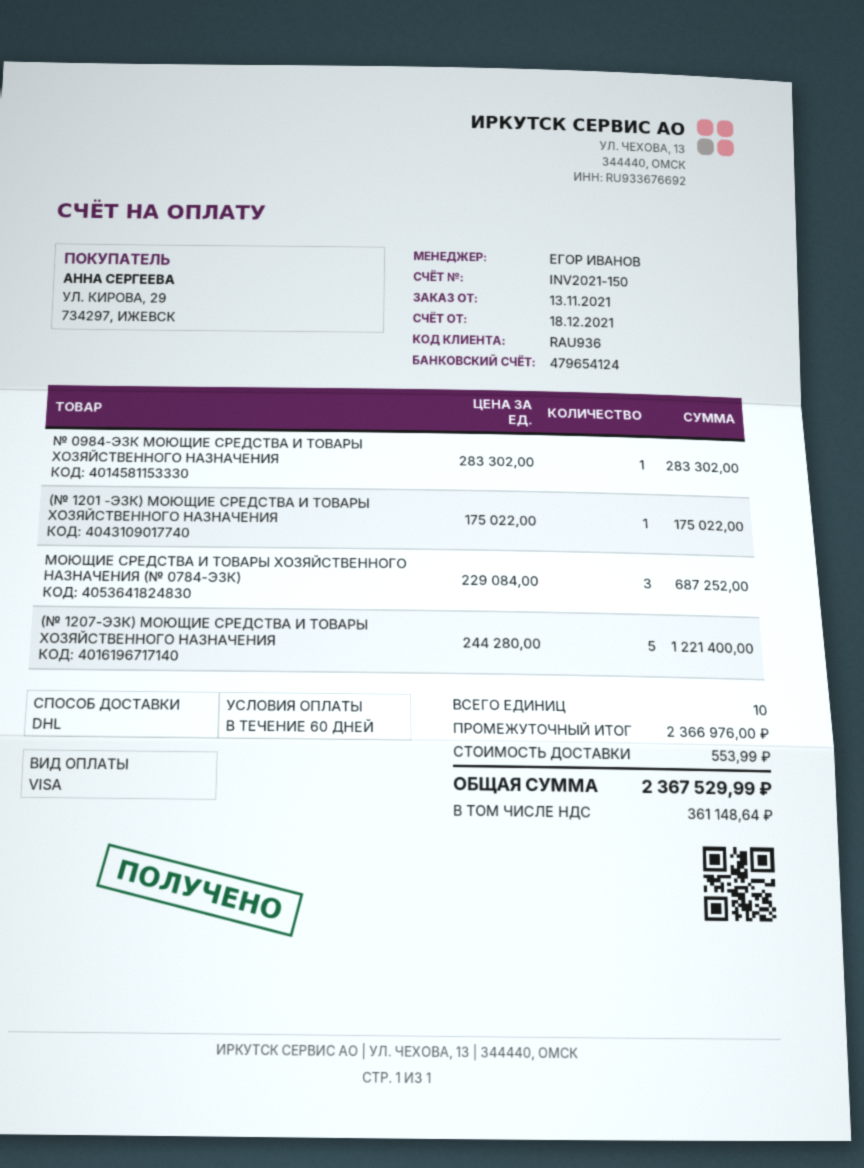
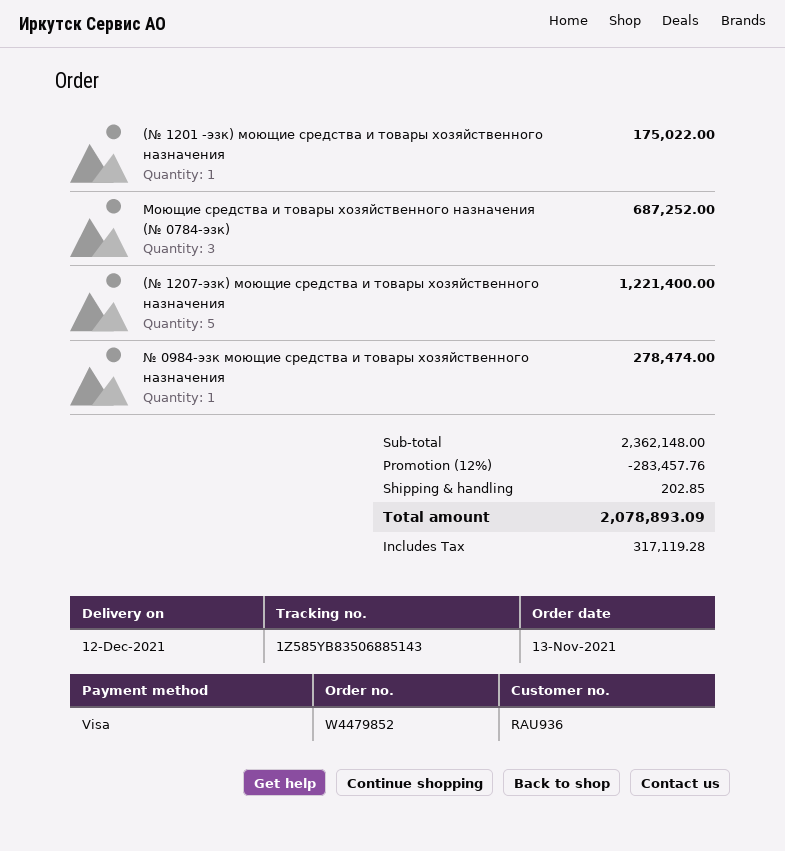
№ 0984-ЭЗК МОЮЩИЕ СРЕДСТВА И ТОВАРЫ ХОЗЯЙСТВЕННОГО НАЗНАЧЕНИЯ: 1 for 283302.00 -> 1 for 278474.00
subtotal: 2366976.00 -> 2362148.00
discount: none -> 12% = 283457.76
shipping: 553.99 -> 202.85
tax: 361148.64 -> 317119.28
total: 2367529.99 -> 2078893.09

